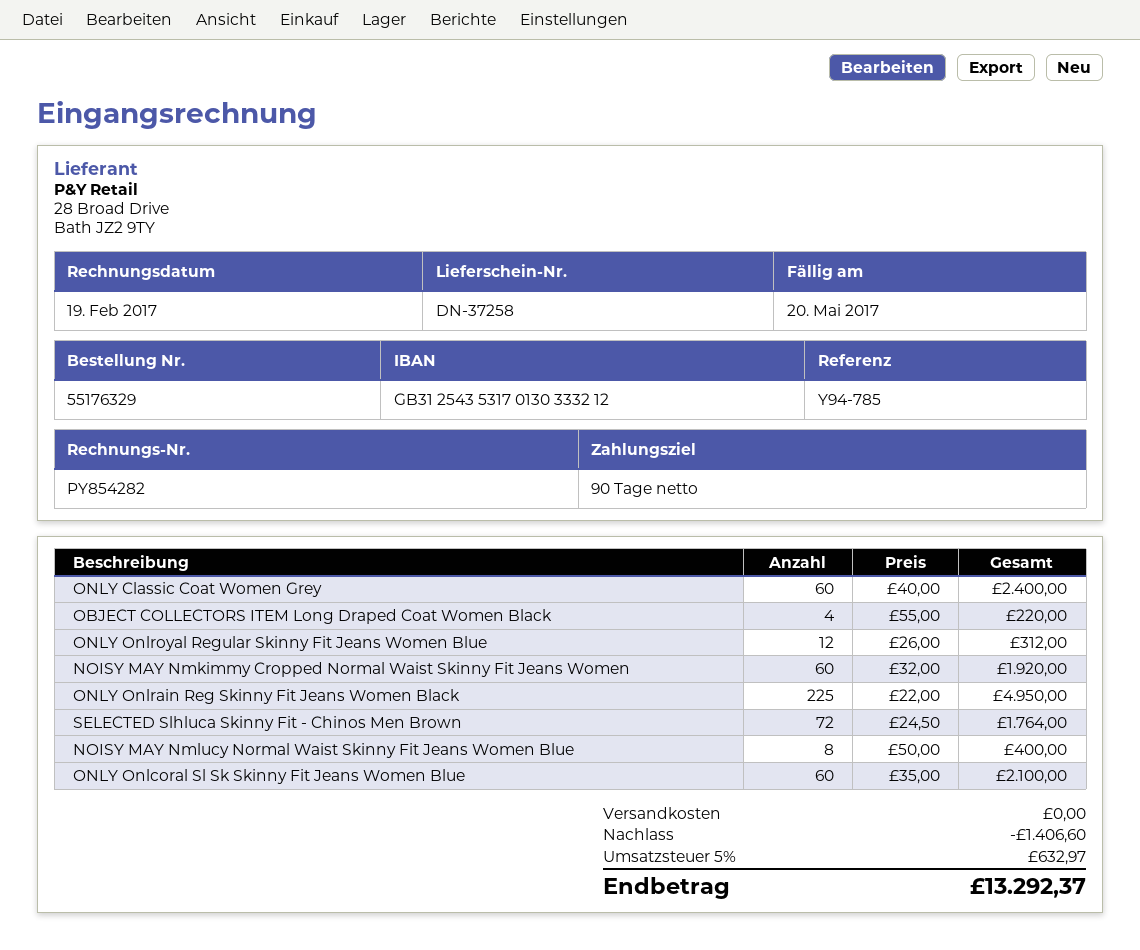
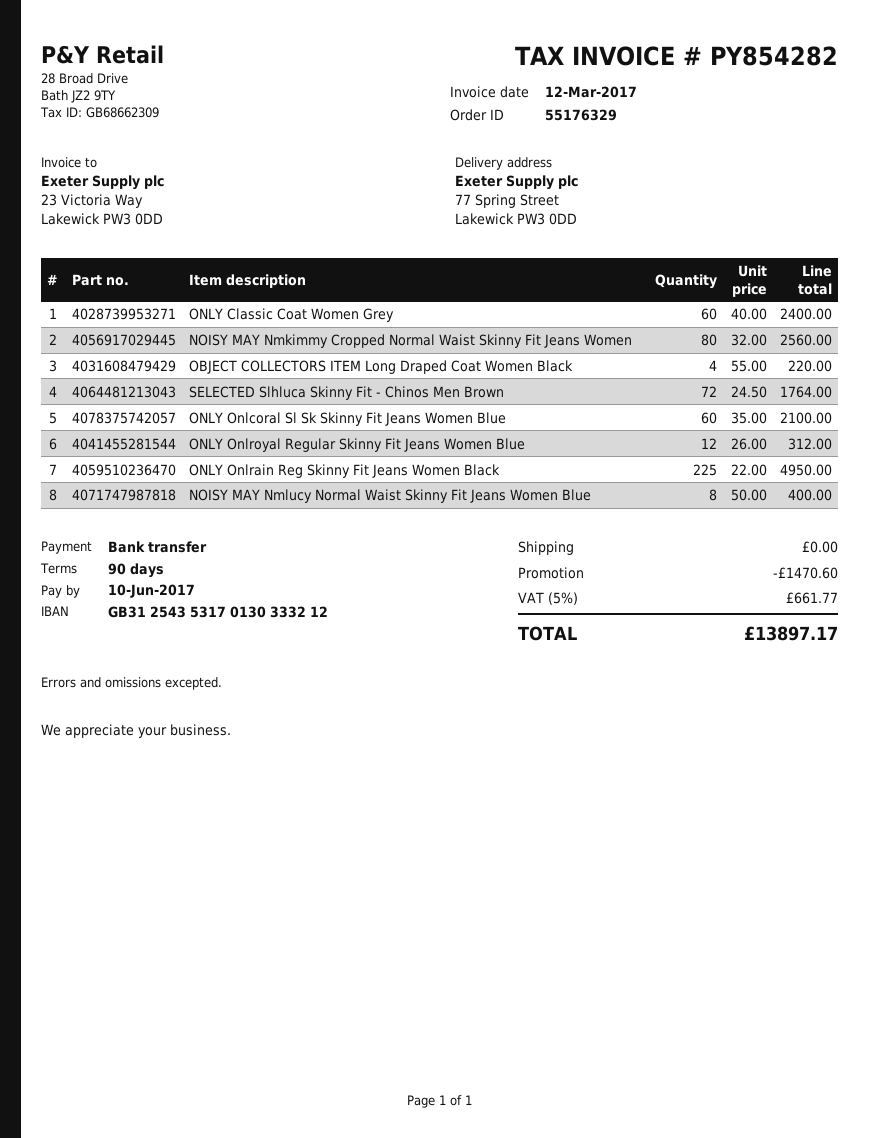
invoice date: 2017-02-19 -> 2017-03-12
due date: 2017-05-20 -> 2017-06-10
NOISY MAY Nmkimmy Cropped Normal Waist Skinny Fit Jeans Women: 60 x 32.00 = 1920.00 -> 80 x 32.00 = 2560.00
discount: 1406.60 -> 1470.60
tax: 5% = 632.97 -> 5% = 661.77
total: 13292.37 -> 13897.17

